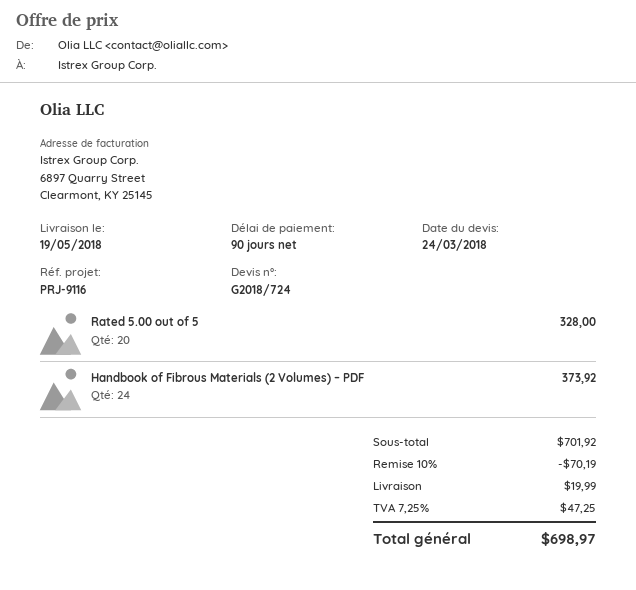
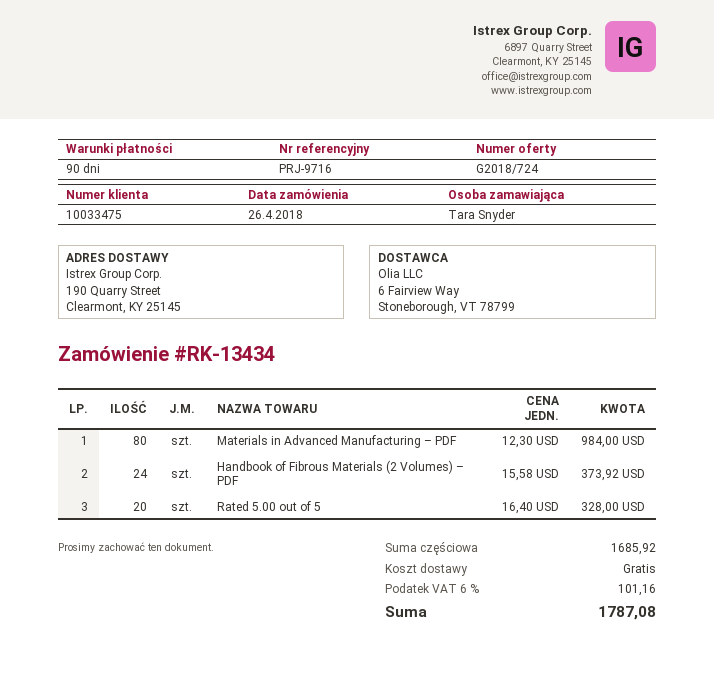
reference: PRJ-9116 -> PRJ-9716
Materials in Advanced Manufacturing – PDF: none -> 80 for 984.00
subtotal: 701.92 -> 1685.92
discount: 10% = 70.19 -> none
shipping: 19.99 -> 0.00
tax: 7.25% = 47.25 -> 6% = 101.16
total: 698.97 -> 1787.08

